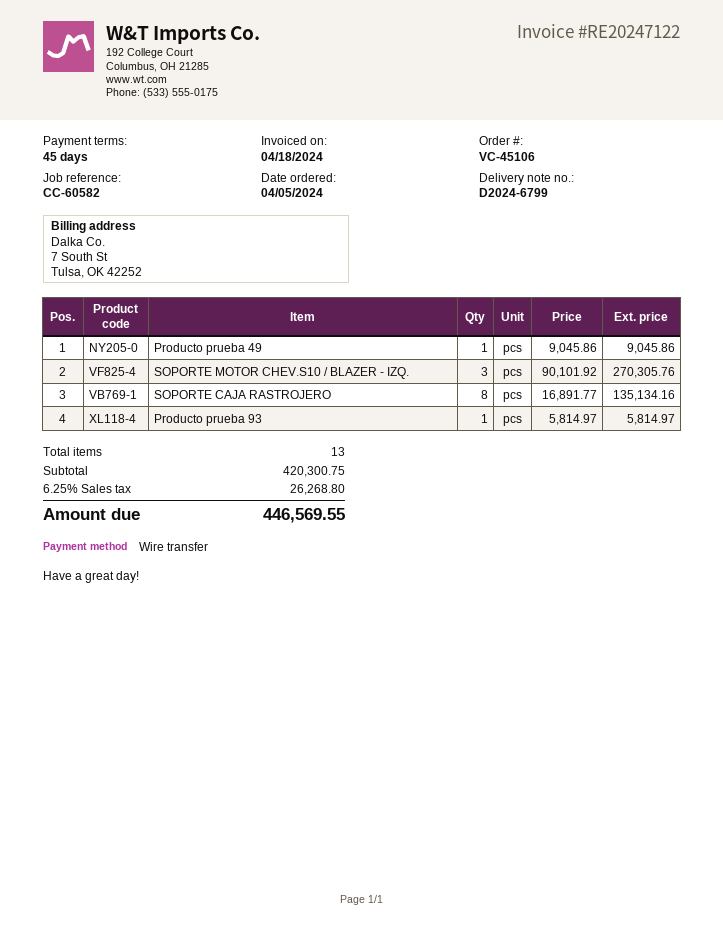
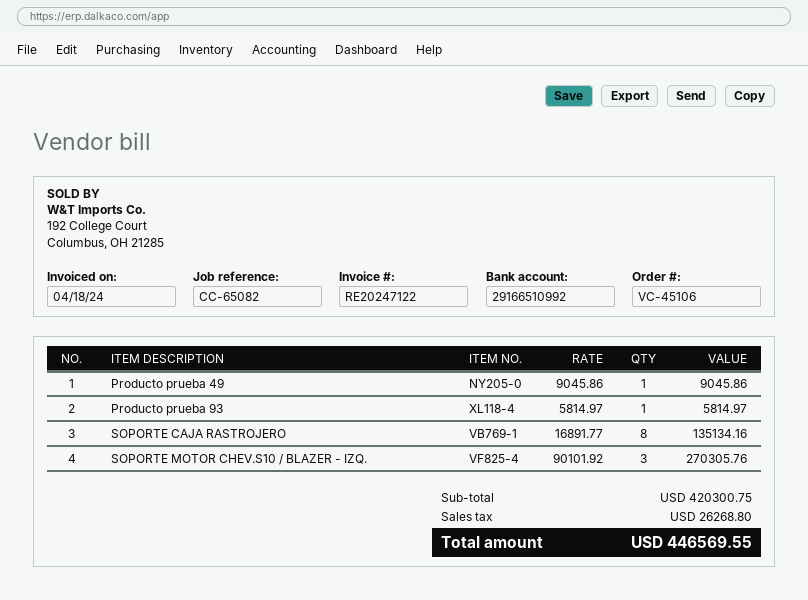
reference: CC-60582 -> CC-65082

